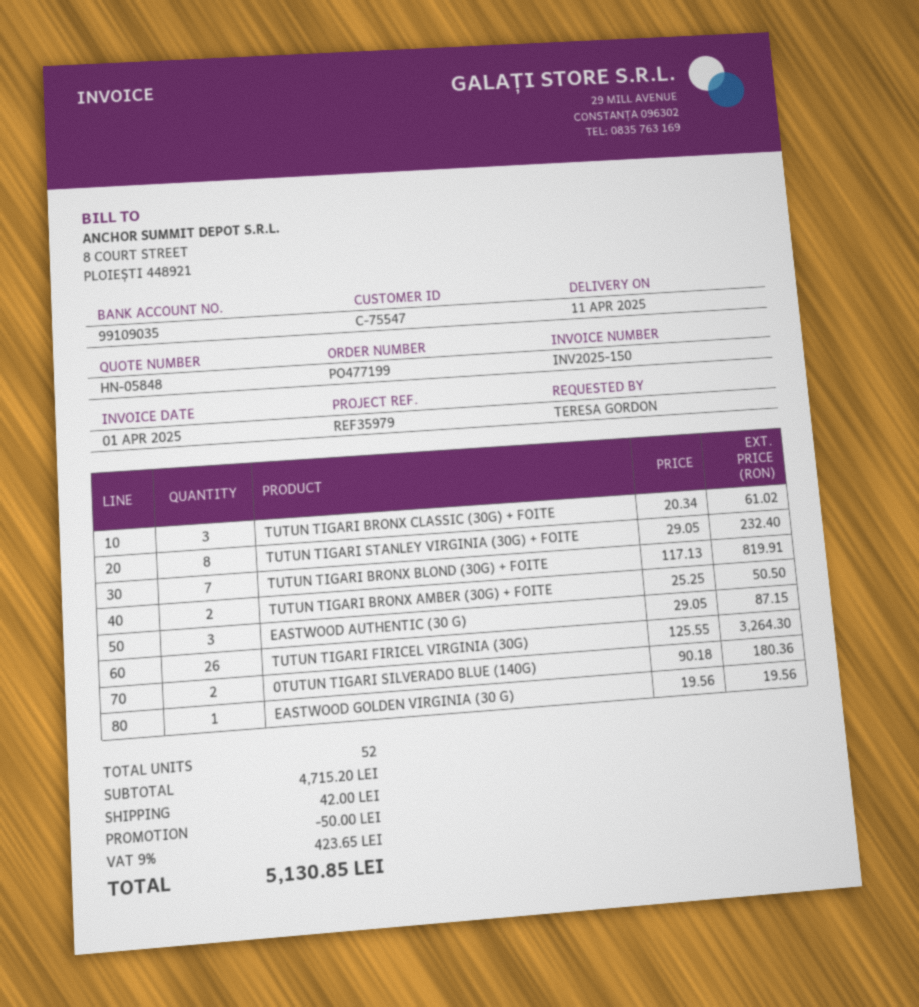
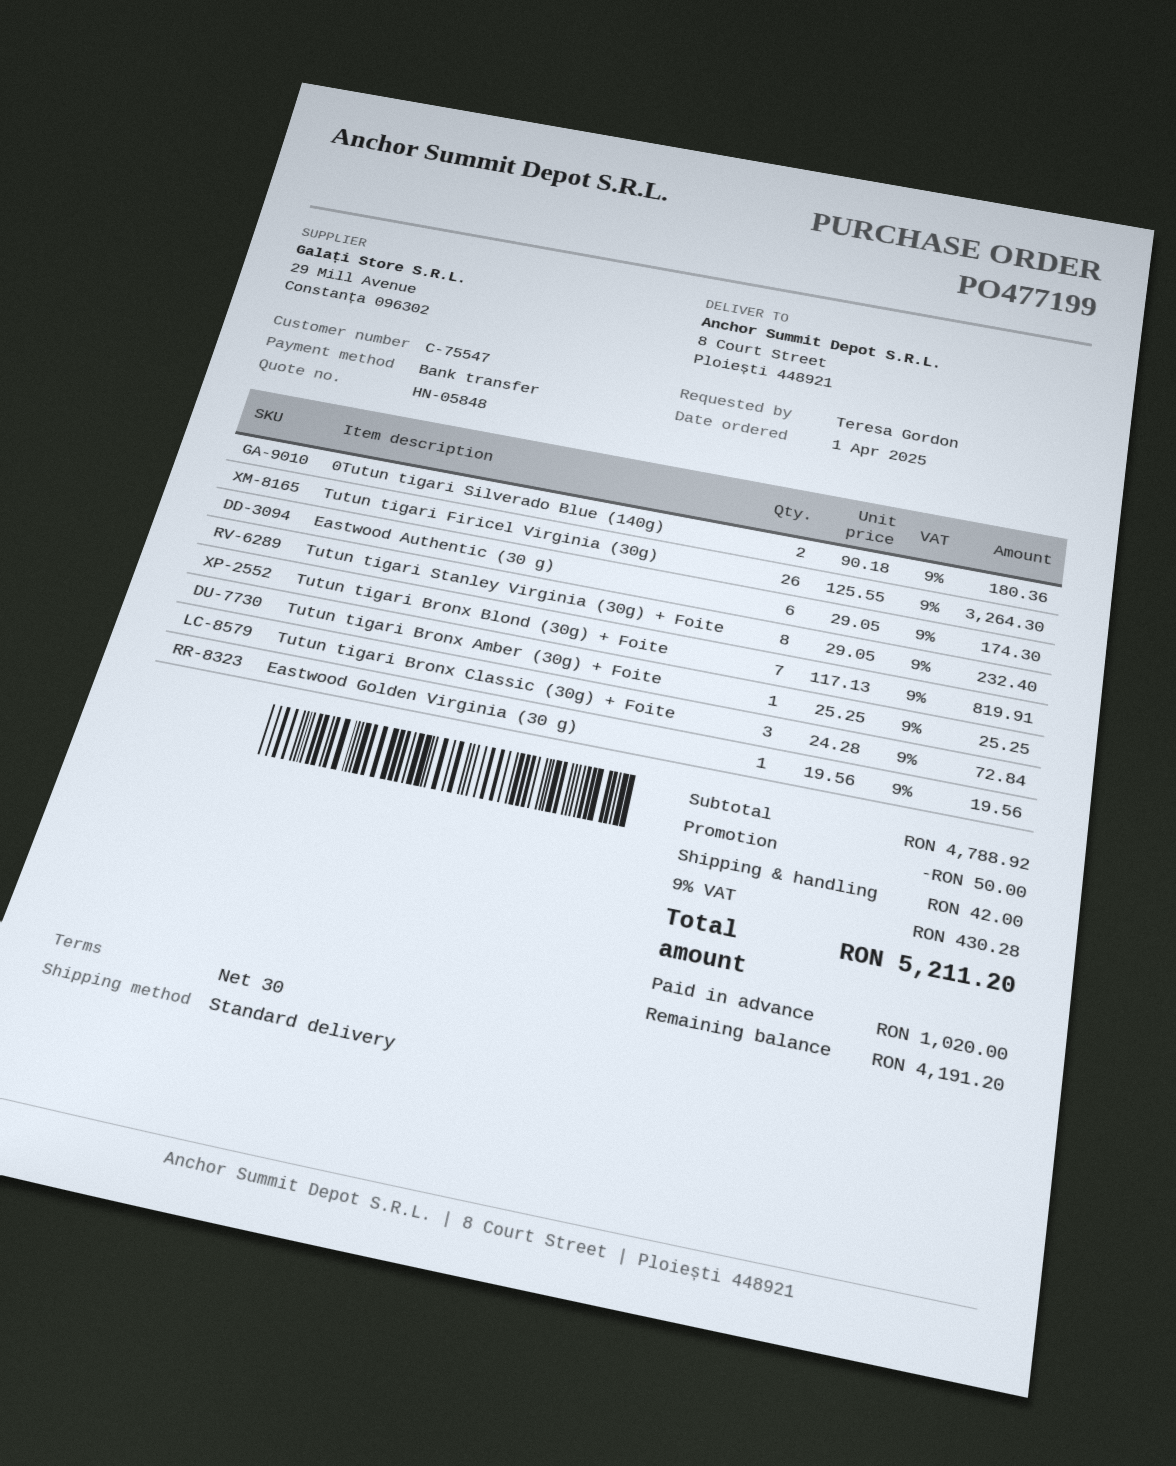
TUTUN TIGARI BRONX CLASSIC (30G) + FOITE: 3 x 20.34 = 61.02 -> 3 x 24.28 = 72.84
TUTUN TIGARI BRONX AMBER (30G) + FOITE: 2 x 25.25 = 50.50 -> 1 x 25.25 = 25.25
EASTWOOD AUTHENTIC (30 G): 3 x 29.05 = 87.15 -> 6 x 29.05 = 174.30
subtotal: 4715.20 -> 4788.92
tax: 9% = 423.65 -> 9% = 430.28
total: 5130.85 -> 5211.20

